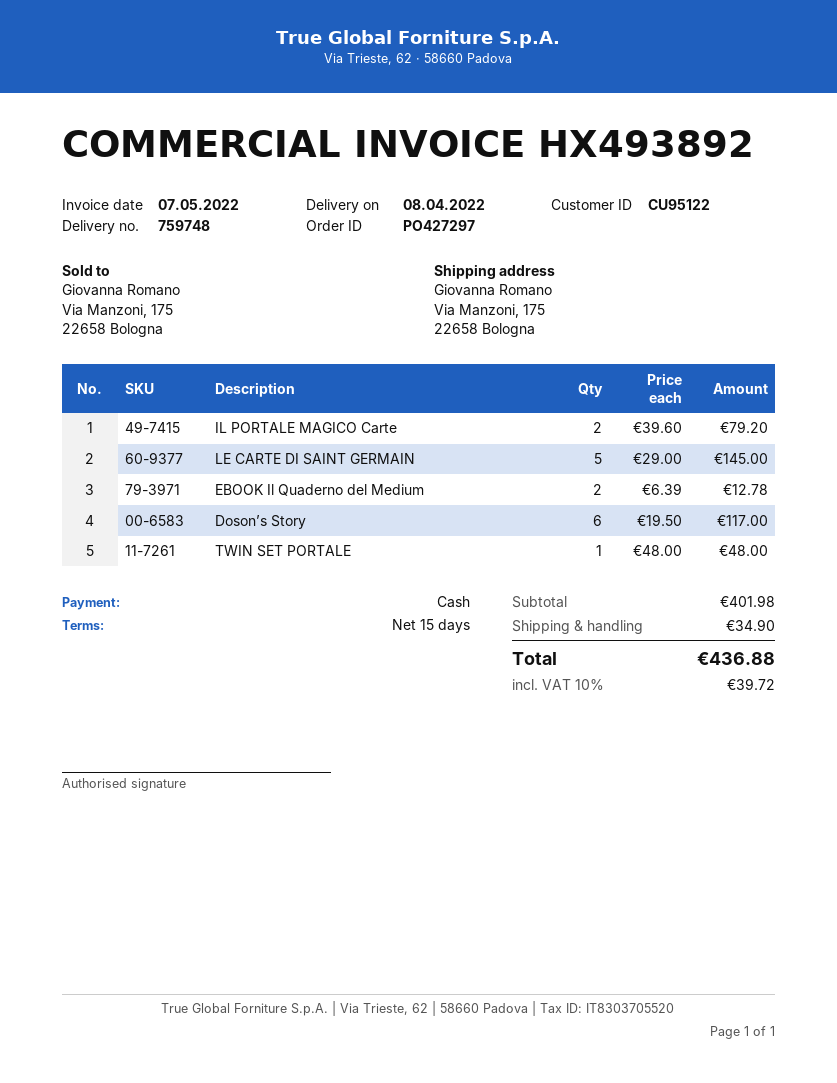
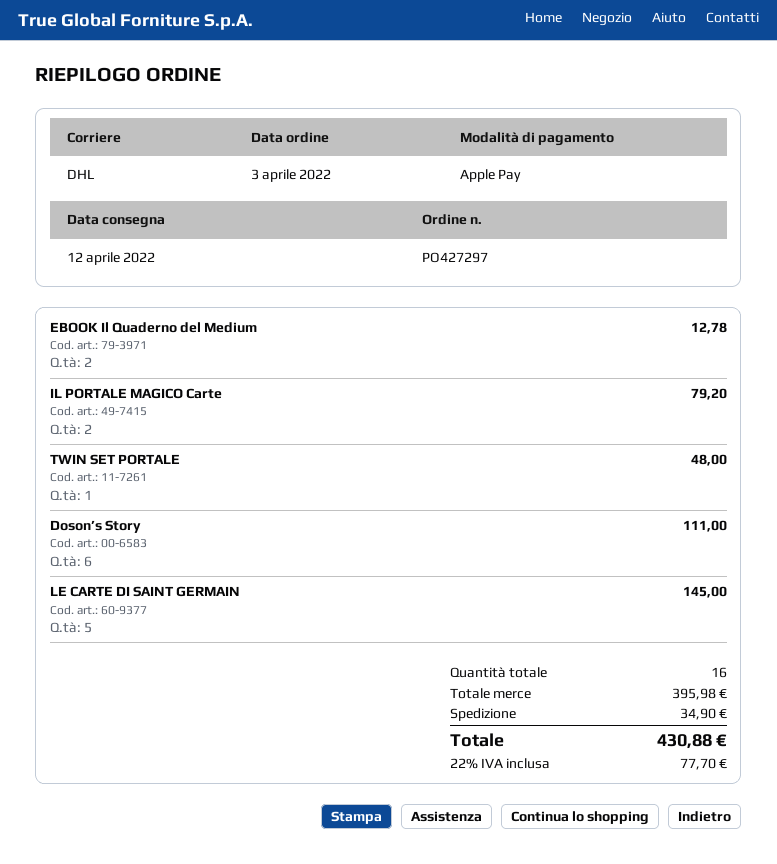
delivery date: 2022-04-08 -> 2022-04-12
payment method: cash -> Apple Pay
Doson’s Story: 6 for 117.00 -> 6 for 111.00
subtotal: 401.98 -> 395.98
tax: 10% = 39.72 -> 22% = 77.70
total: 436.88 -> 430.88

